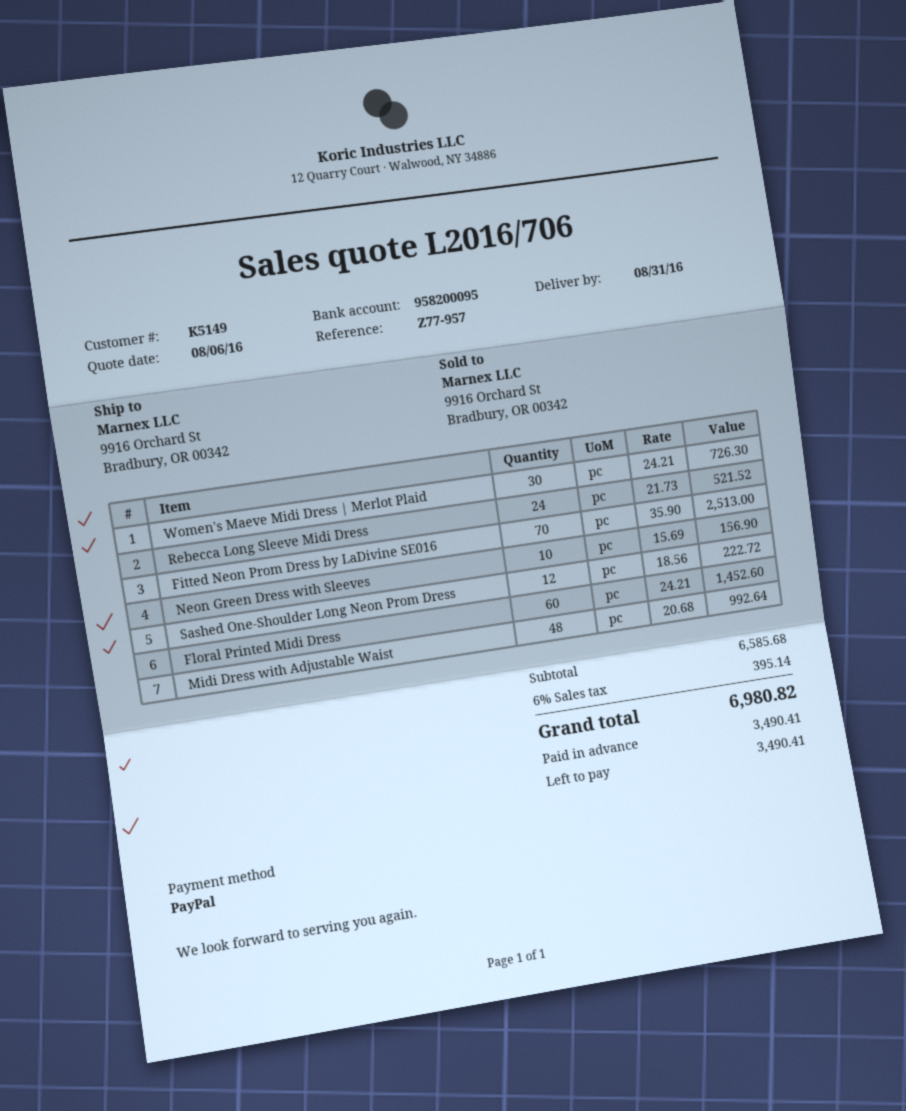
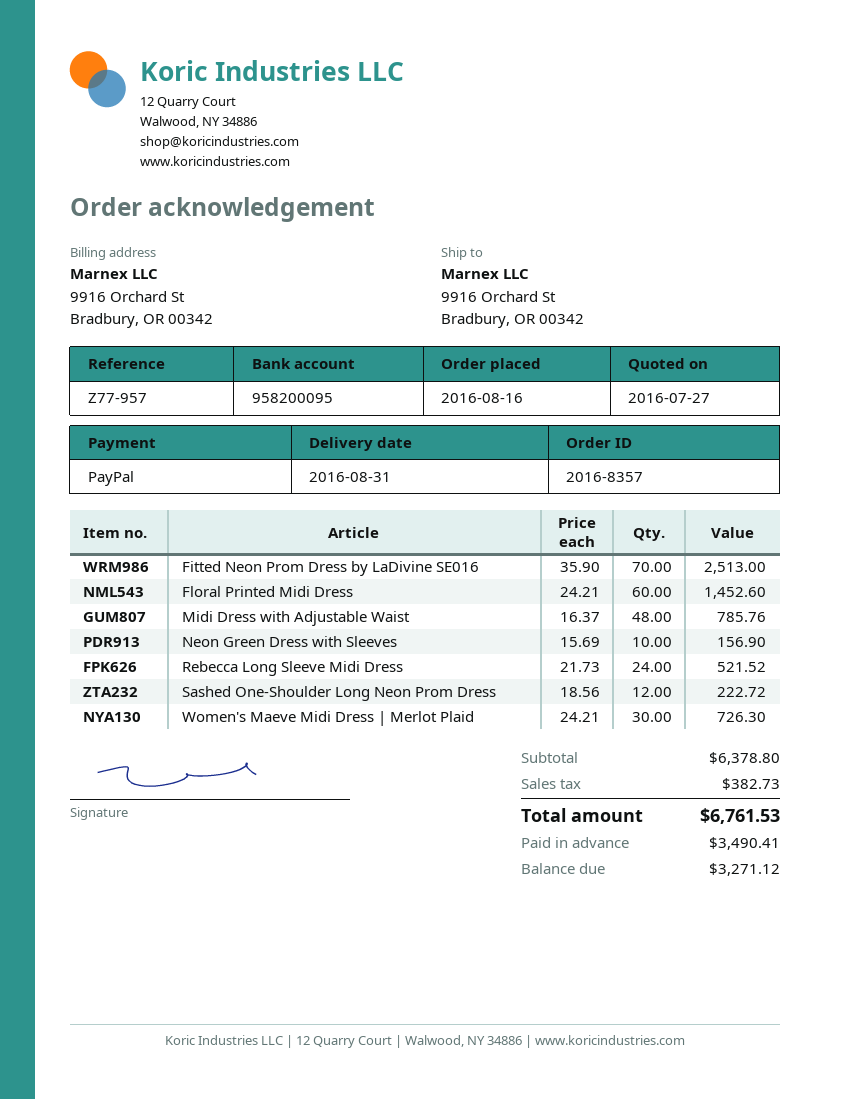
quote date: 2016-08-06 -> 2016-07-27
Midi Dress with Adjustable Waist: 48 x 20.68 = 992.64 -> 48 x 16.37 = 785.76
subtotal: 6585.68 -> 6378.80
tax: 395.14 -> 382.73
total: 6980.82 -> 6761.53
balance: 3490.41 -> 3271.12

